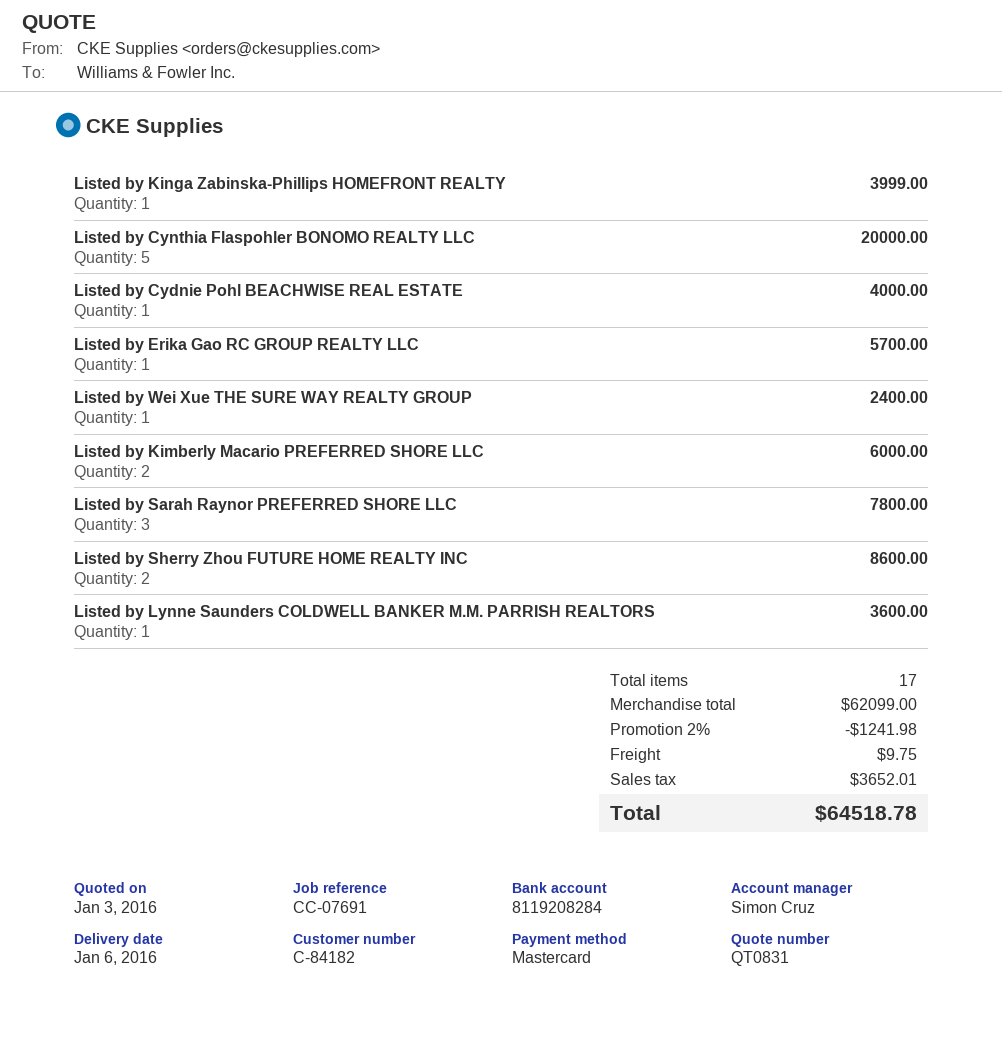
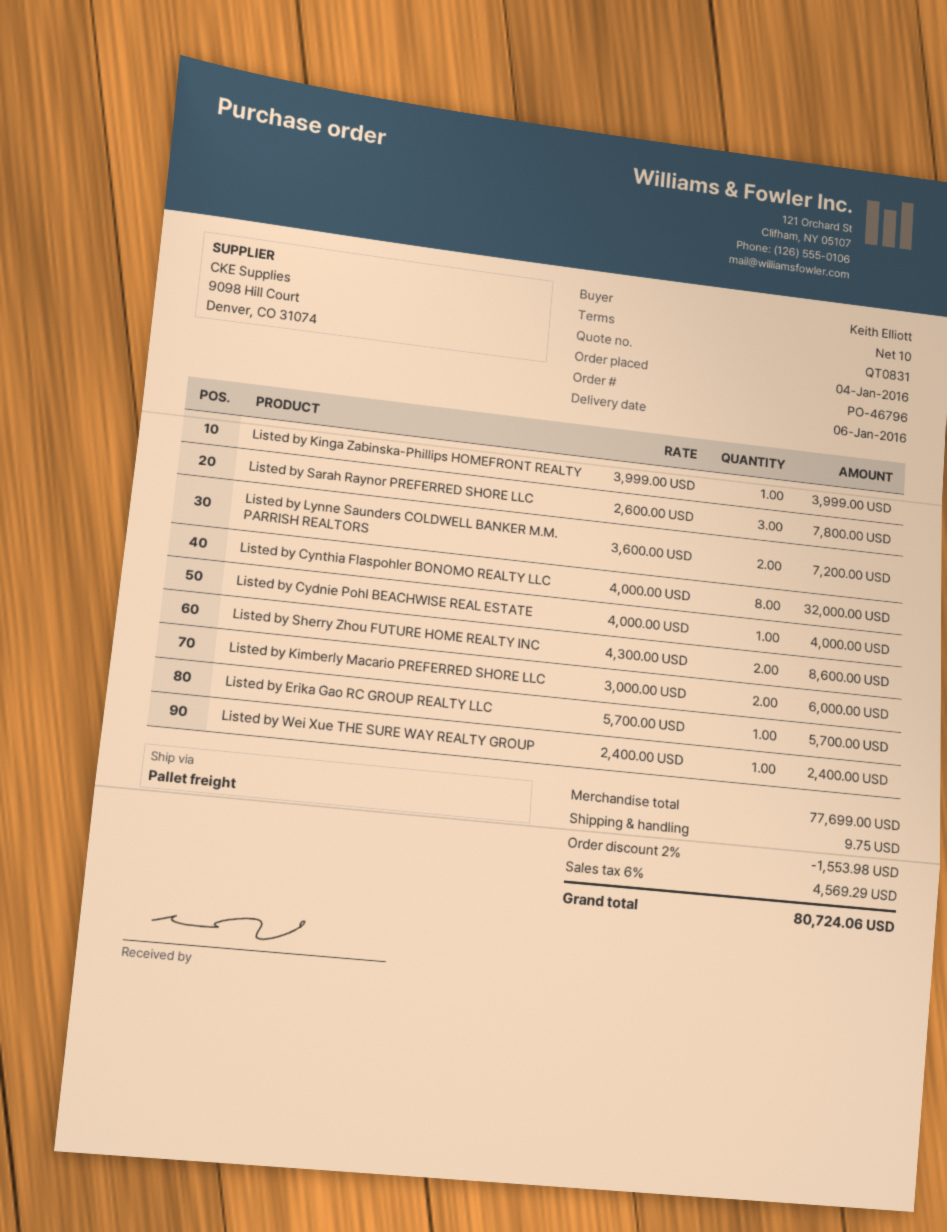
Listed by Cynthia Flaspohler BONOMO REALTY LLC: 5 for 20000.00 -> 8 for 32000.00
Listed by Lynne Saunders COLDWELL BANKER M.M. PARRISH REALTORS: 1 for 3600.00 -> 2 for 7200.00
subtotal: 62099.00 -> 77699.00
discount: 2% = 1241.98 -> 2% = 1553.98
tax: 3652.01 -> 4569.29
total: 64518.78 -> 80724.06

